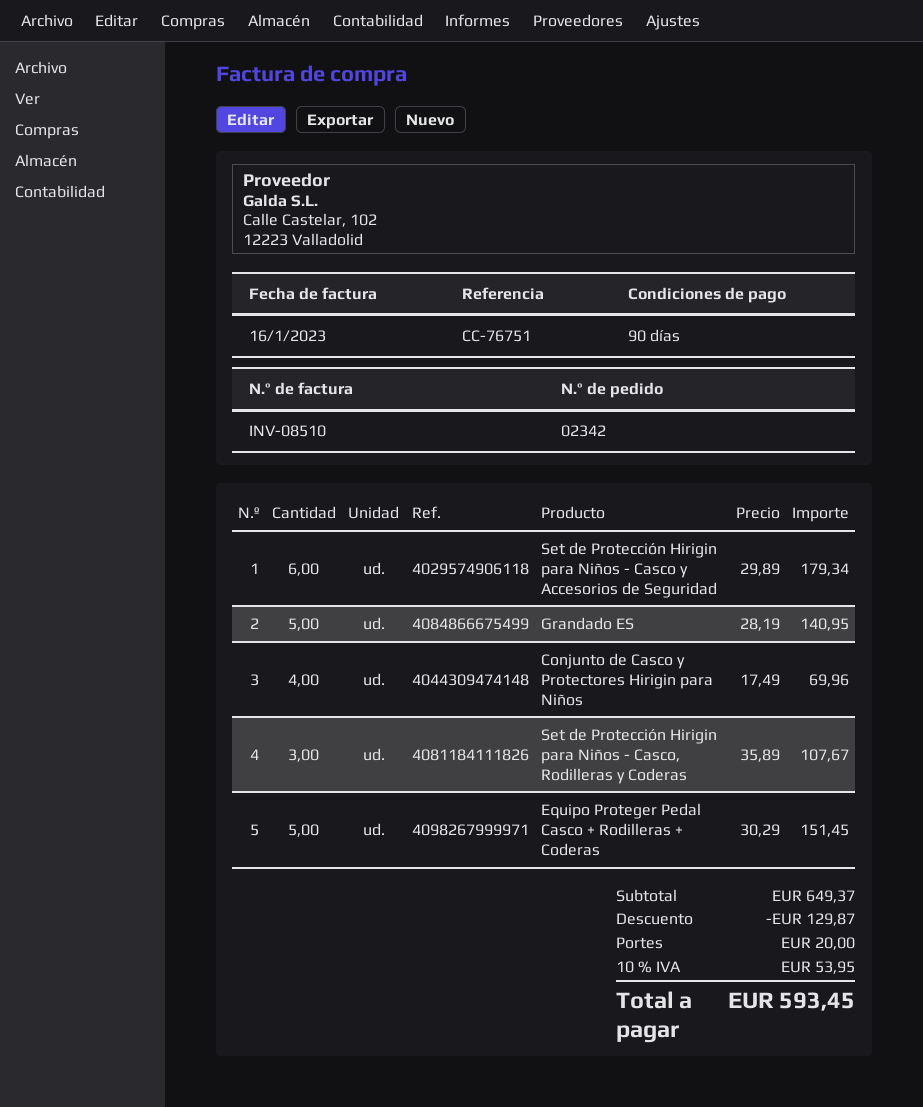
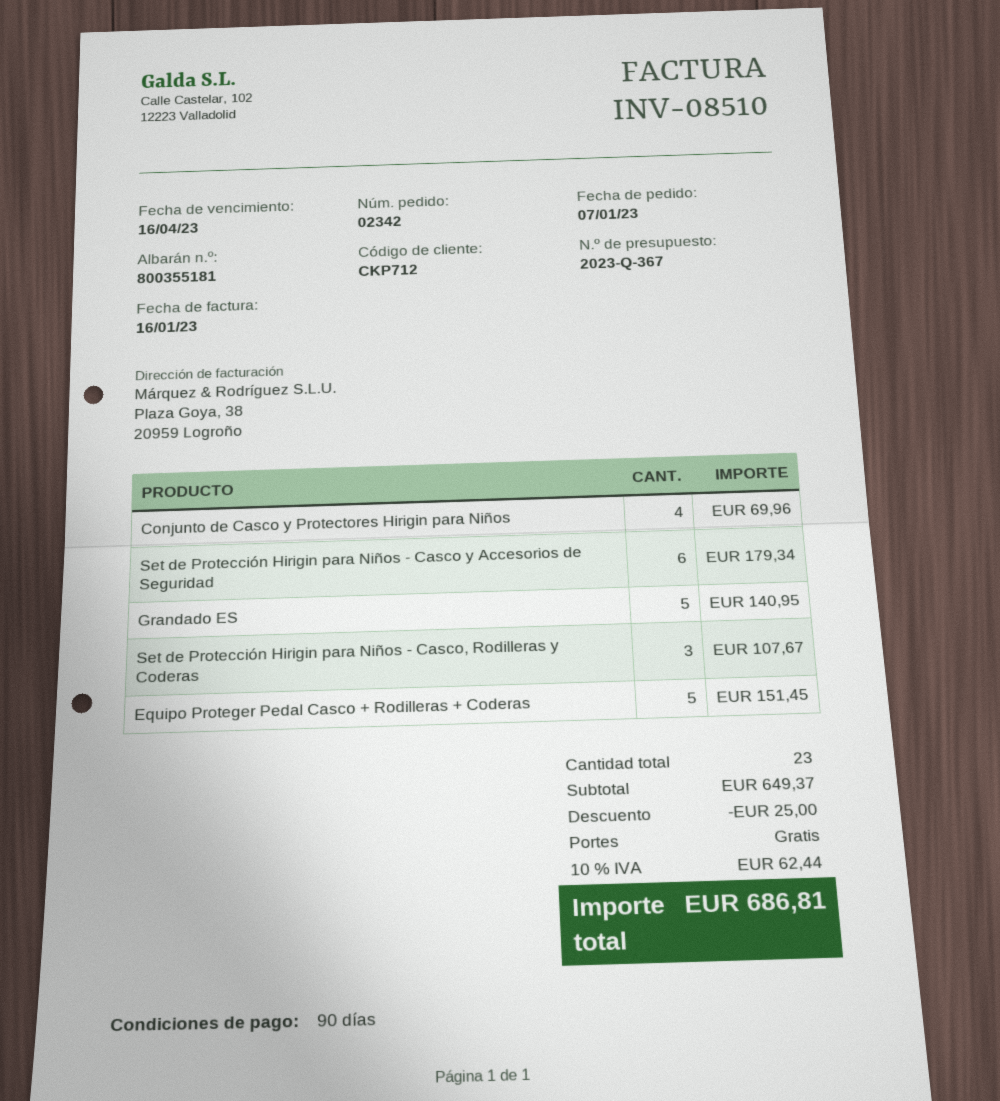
discount: 129.87 -> 25.00
shipping: 20.00 -> 0.00
tax: 10% = 53.95 -> 10% = 62.44
total: 593.45 -> 686.81

